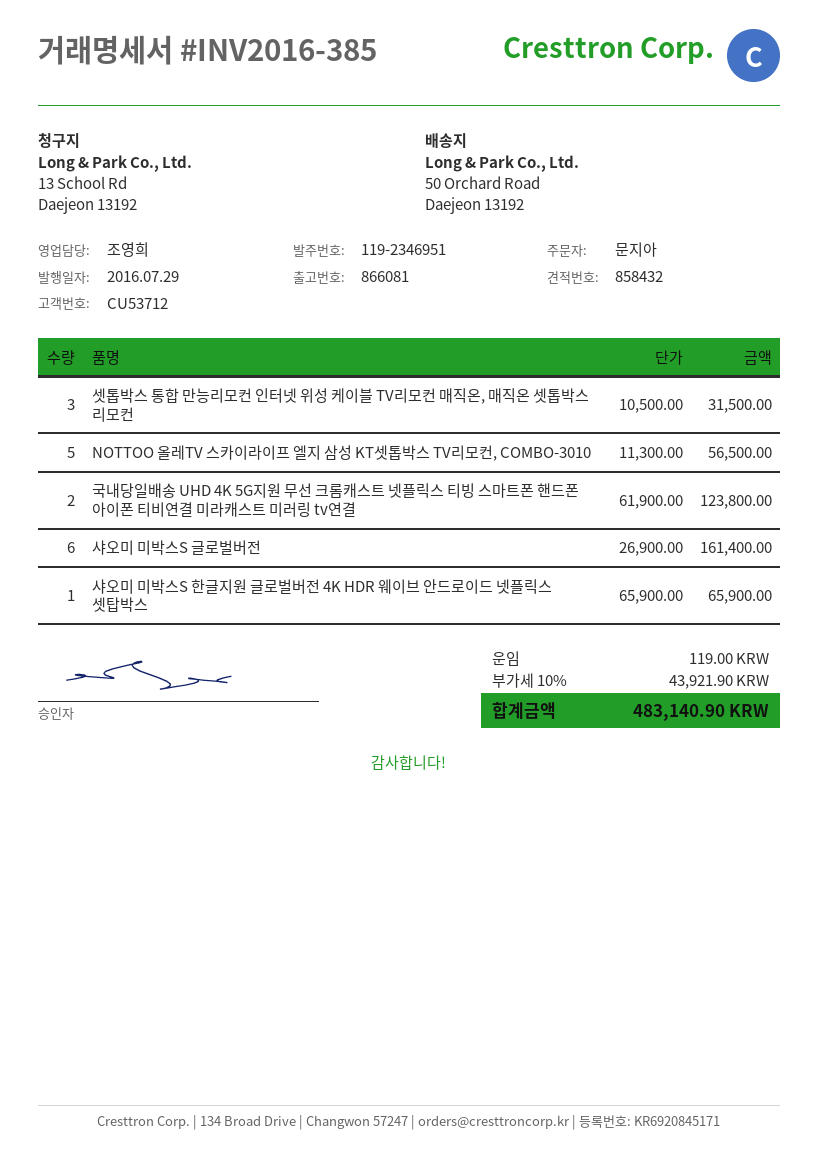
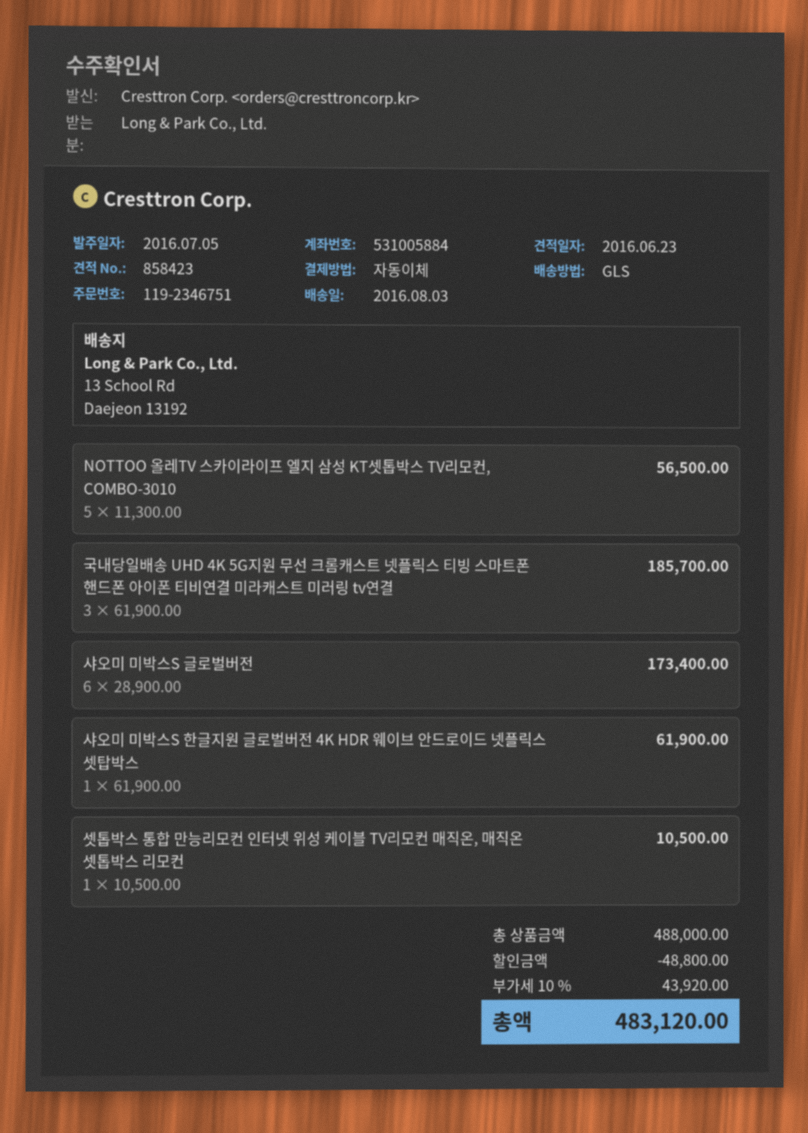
quote number: 858432 -> 858423
order number: 119-2346951 -> 119-2346751
ship to: 50 Orchard Road, Daejeon 13192 -> 13 School Rd, Daejeon 13192
셋톱박스 통합 만능리모컨 인터넷 위성 케이블 TV리모컨 매직온, 매직온 셋톱박스 리모컨: 3 x 10500.00 = 31500.00 -> 1 x 10500.00 = 10500.00
국내당일배송 UHD 4K 5G지원 무선 크롬캐스트 넷플릭스 티빙 스마트폰 핸드폰 아이폰 티비연결 미라캐스트 미러링 tv연결: 2 x 61900.00 = 123800.00 -> 3 x 61900.00 = 185700.00
샤오미 미박스S 글로벌버전: 6 x 26900.00 = 161400.00 -> 6 x 28900.00 = 173400.00
샤오미 미박스S 한글지원 글로벌버전 4K HDR 웨이브 안드로이드 넷플릭스 셋탑박스: 1 x 65900.00 = 65900.00 -> 1 x 61900.00 = 61900.00
discount: none -> 48800.00
shipping: 119.00 -> none
tax: 10% = 43921.90 -> 10% = 43920.00
total: 483140.90 -> 483120.00

